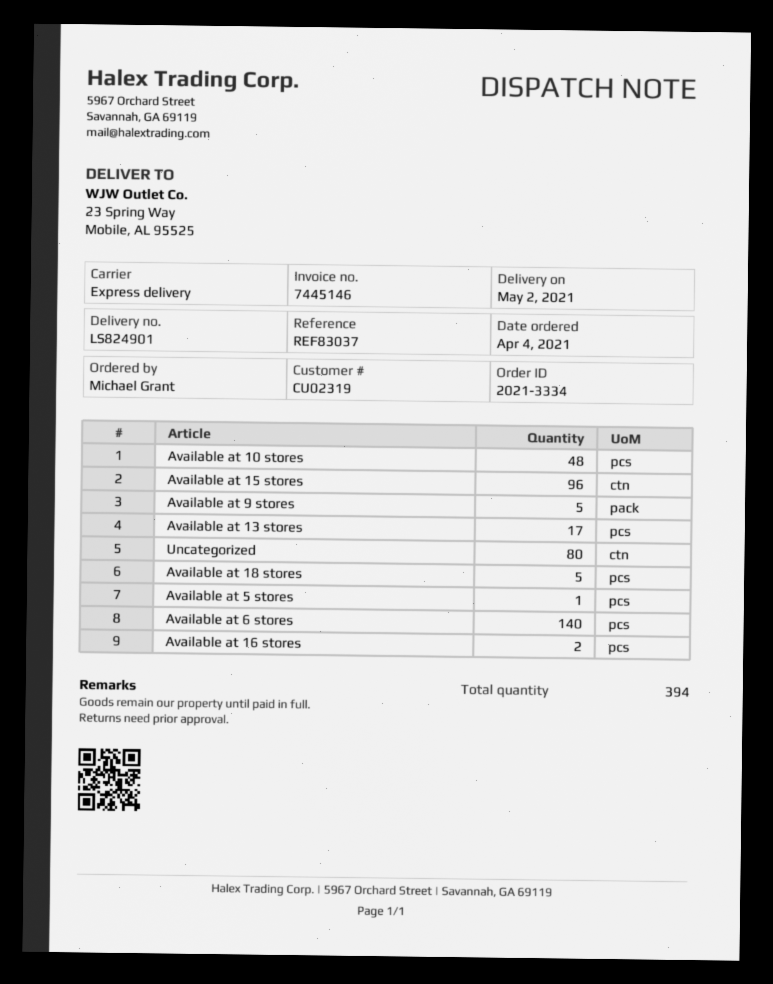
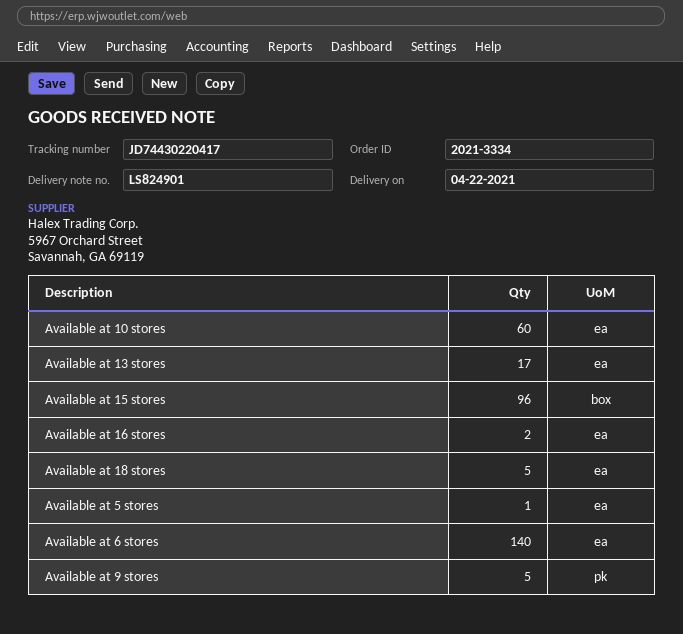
delivery date: 2021-05-02 -> 2021-04-22
Available at 10 stores: 48 -> 60
Uncategorized: 80 -> none

